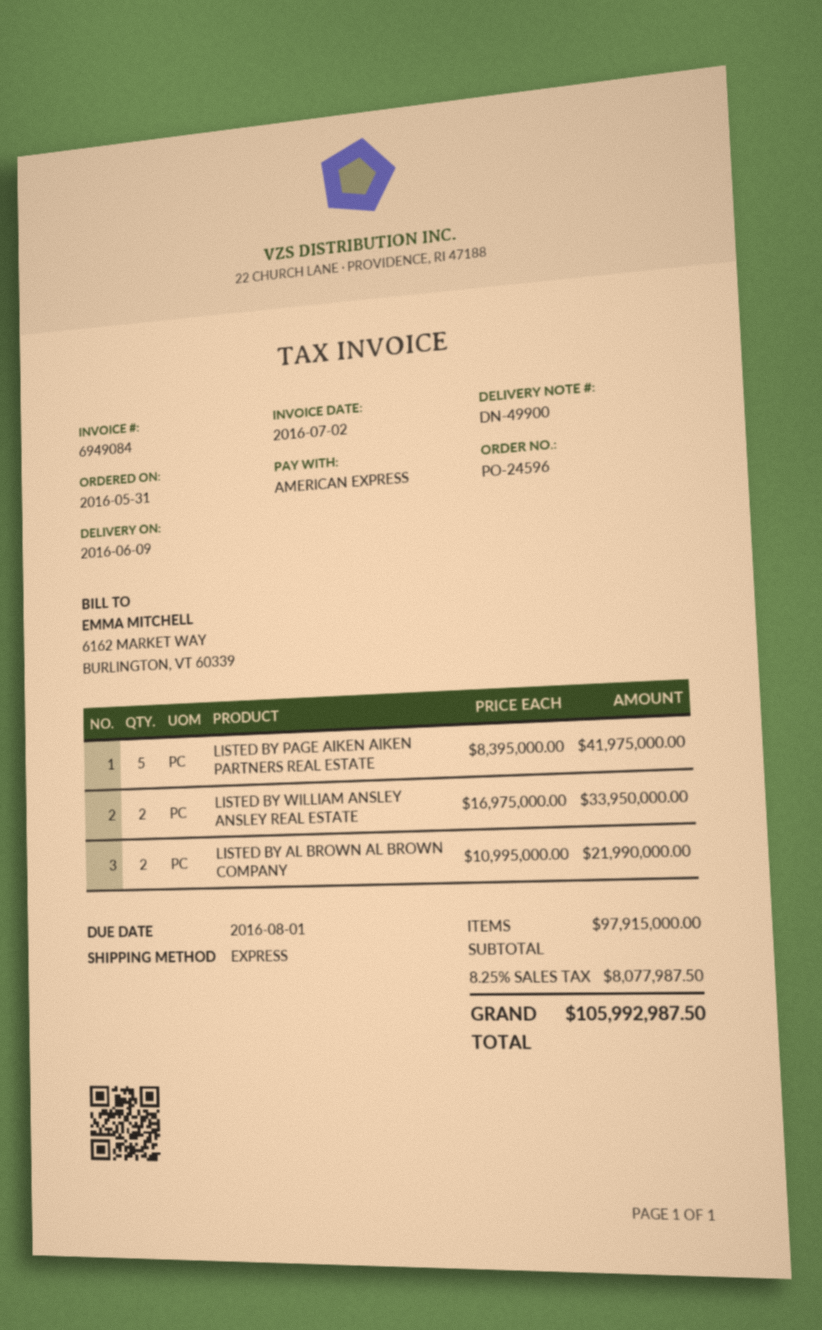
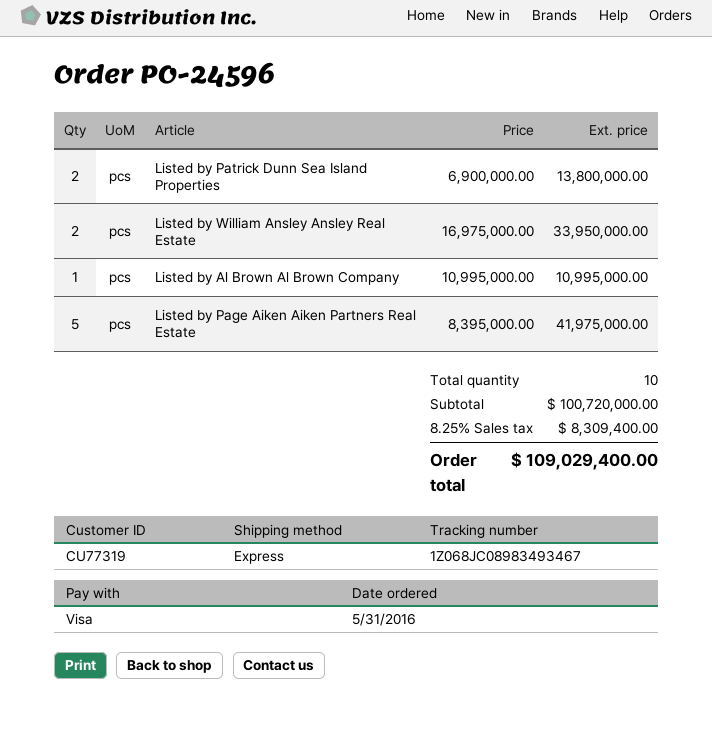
payment method: American Express -> Visa
LISTED BY AL BROWN AL BROWN COMPANY: 2 x 10995000.00 = 21990000.00 -> 1 x 10995000.00 = 10995000.00
Listed by Patrick Dunn Sea Island Properties: none -> 2 x 6900000.00 = 13800000.00
subtotal: 97915000.00 -> 100720000.00
tax: 8.25% = 8077987.50 -> 8.25% = 8309400.00
total: 105992987.50 -> 109029400.00

